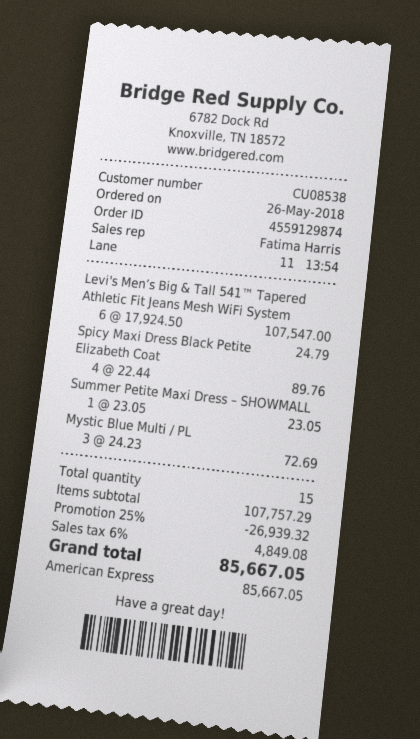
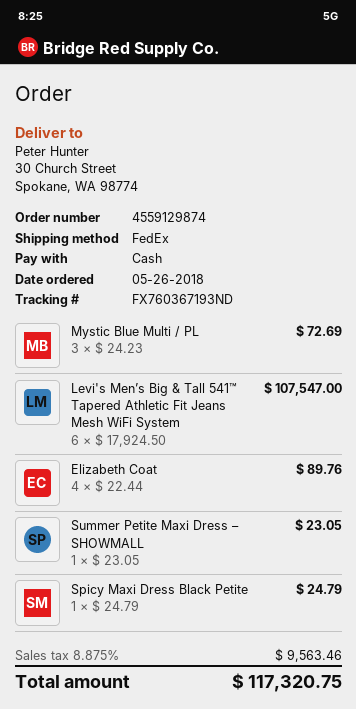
payment method: American Express -> cash
discount: 25% = 26939.32 -> none
tax: 6% = 4849.08 -> 8.875% = 9563.46
total: 85667.05 -> 117320.75

